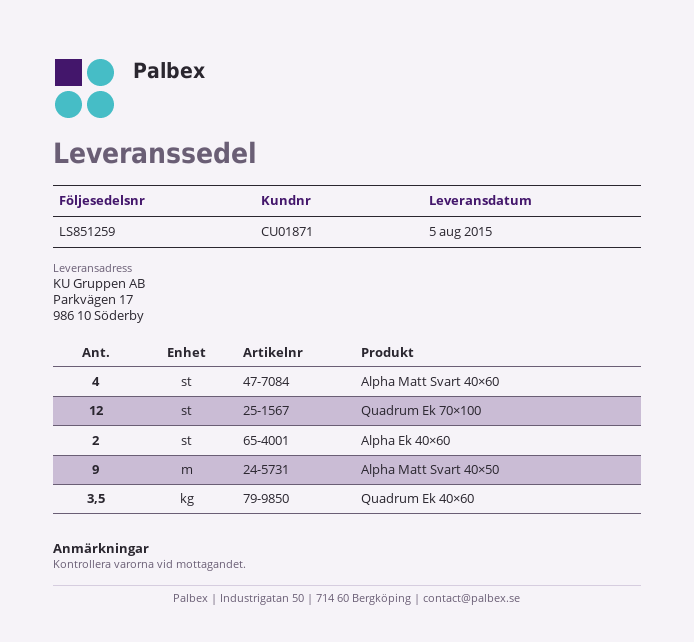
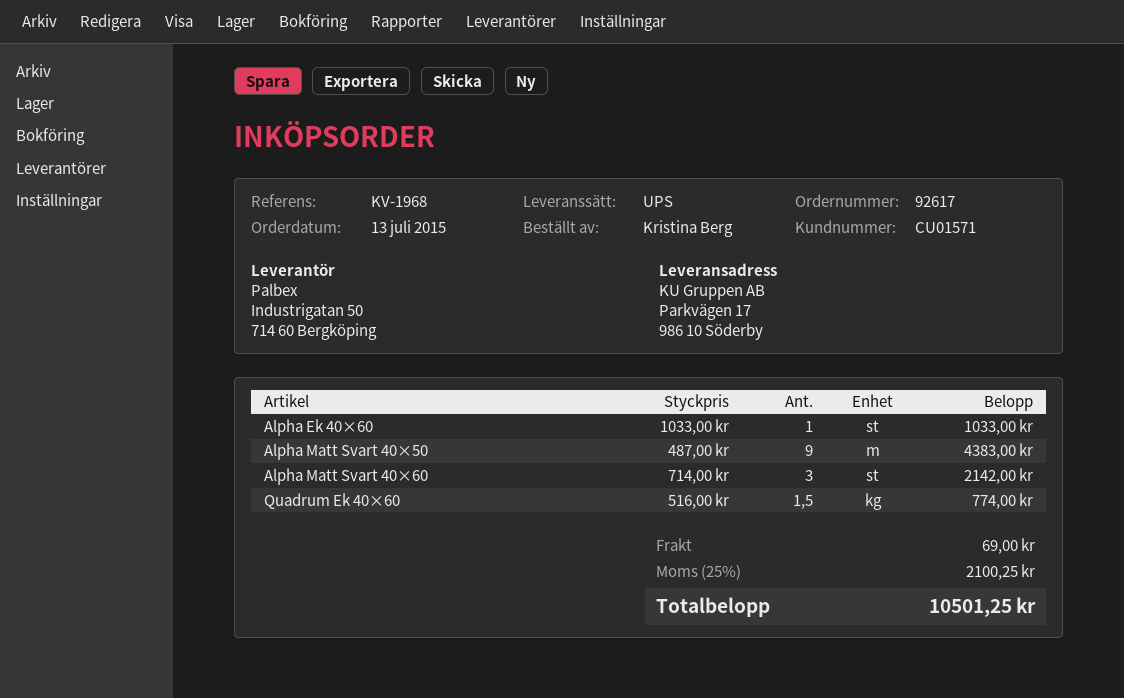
customer number: CU01871 -> CU01571
Alpha Matt Svart 40×60: 4 -> 3
Quadrum Ek 70×100: 12 -> none
Alpha Ek 40×60: 2 -> 1
Quadrum Ek 40×60: 3.5 -> 1.5

